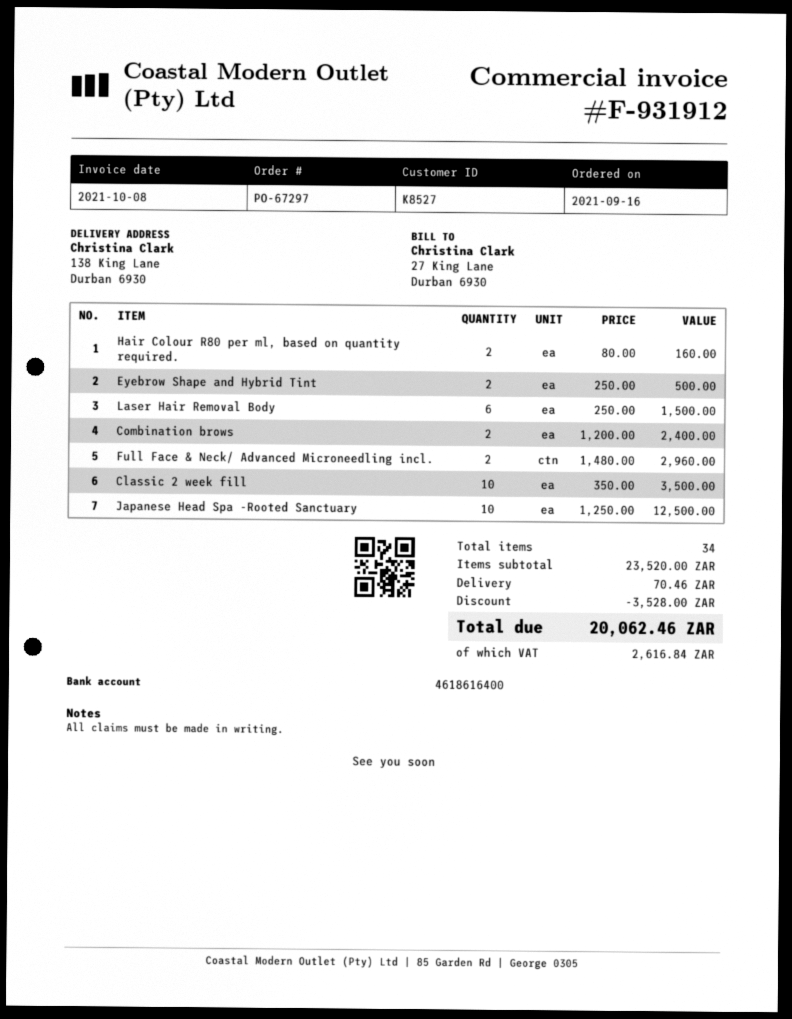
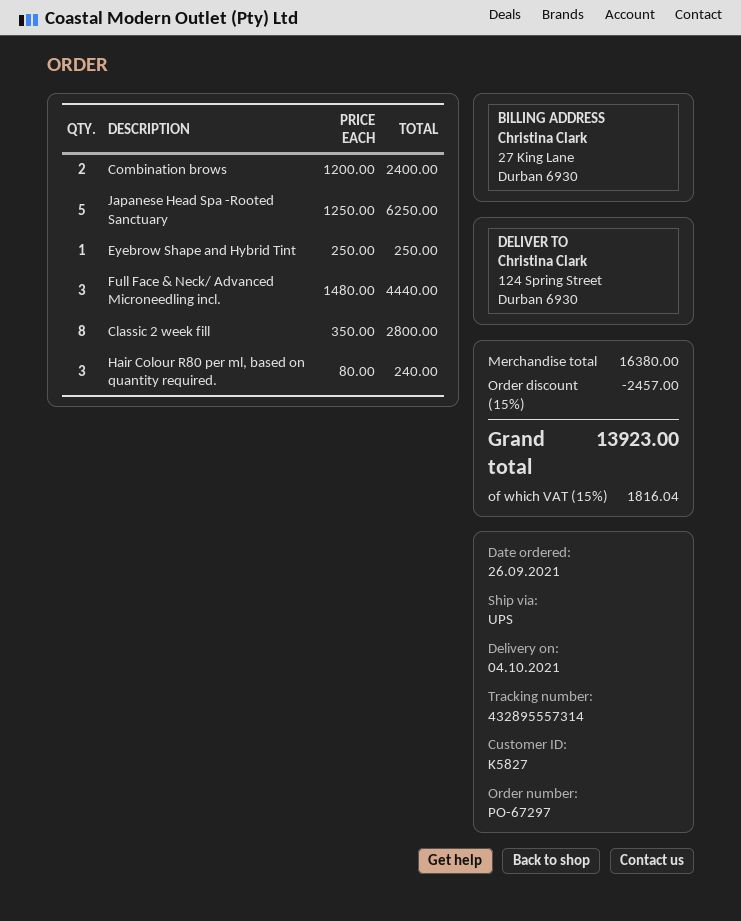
order date: 2021-09-16 -> 2021-09-26
customer number: K8527 -> K5827
ship to: 138 King Lane, Durban 6930 -> 124 Spring Street, Durban 6930
Hair Colour R80 per ml, based on quantity required.: 2 x 80.00 = 160.00 -> 3 x 80.00 = 240.00
Eyebrow Shape and Hybrid Tint: 2 x 250.00 = 500.00 -> 1 x 250.00 = 250.00
Laser Hair Removal Body: 6 x 250.00 = 1500.00 -> none
Full Face & Neck/ Advanced Microneedling incl.: 2 x 1480.00 = 2960.00 -> 3 x 1480.00 = 4440.00
Classic 2 week fill: 10 x 350.00 = 3500.00 -> 8 x 350.00 = 2800.00
Japanese Head Spa -Rooted Sanctuary: 10 x 1250.00 = 12500.00 -> 5 x 1250.00 = 6250.00
subtotal: 23520.00 -> 16380.00
discount: 3528.00 -> 2457.00
shipping: 70.46 -> none
tax: 2616.84 -> 1816.04
total: 20062.46 -> 13923.00

